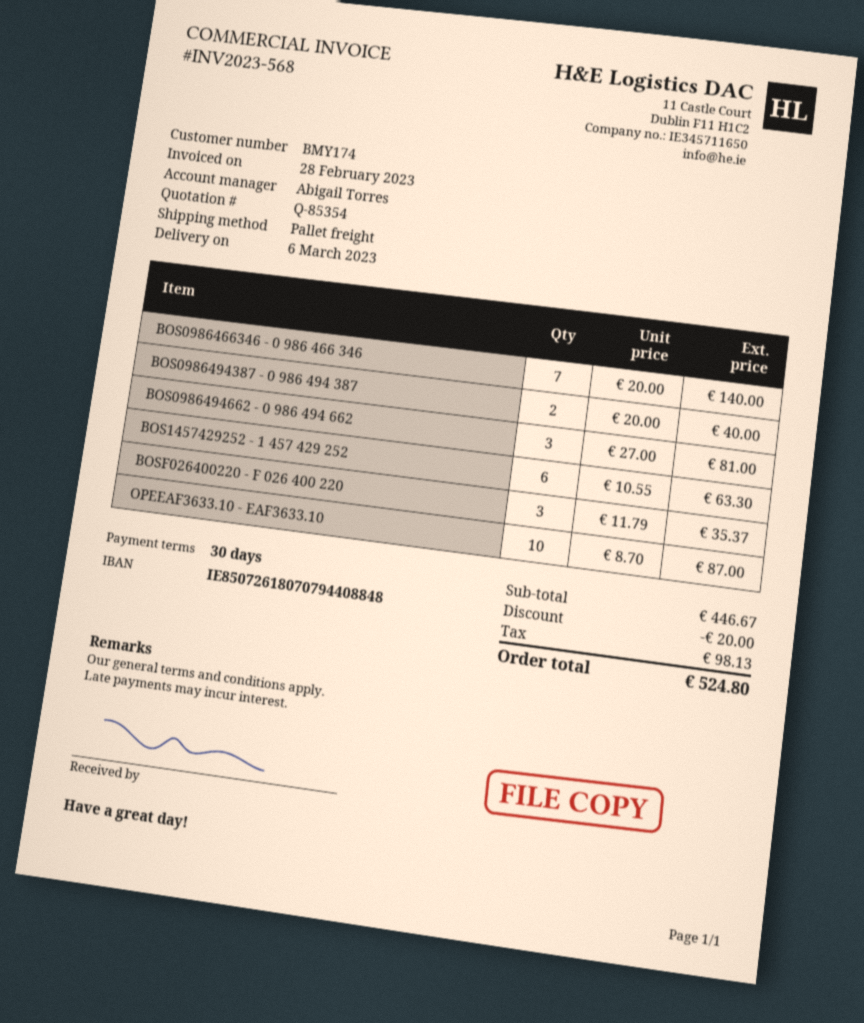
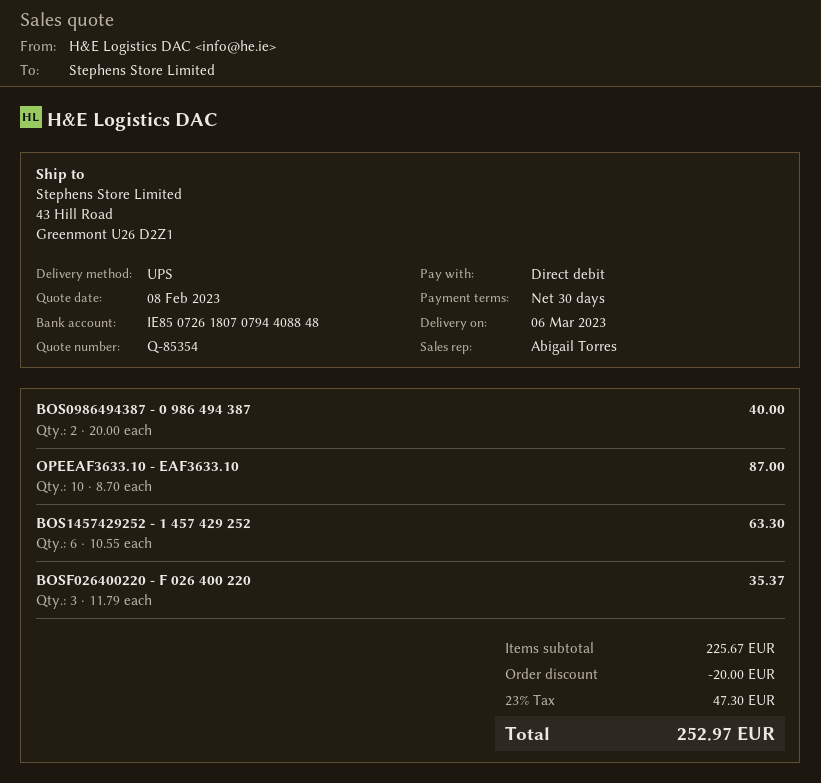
shipping method: pallet freight -> UPS
BOS0986466346 - 0 986 466 346: 7 x 20.00 = 140.00 -> none
BOS0986494662 - 0 986 494 662: 3 x 27.00 = 81.00 -> none
subtotal: 446.67 -> 225.67
tax: 98.13 -> 47.30
total: 524.80 -> 252.97

